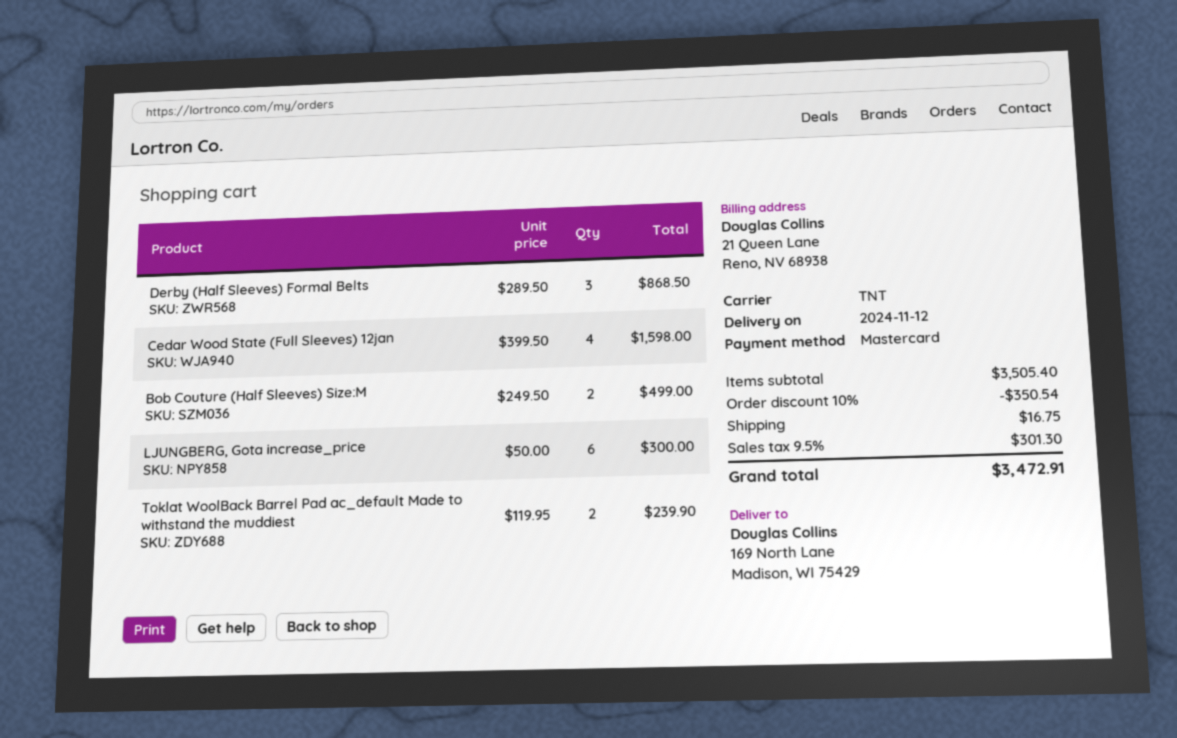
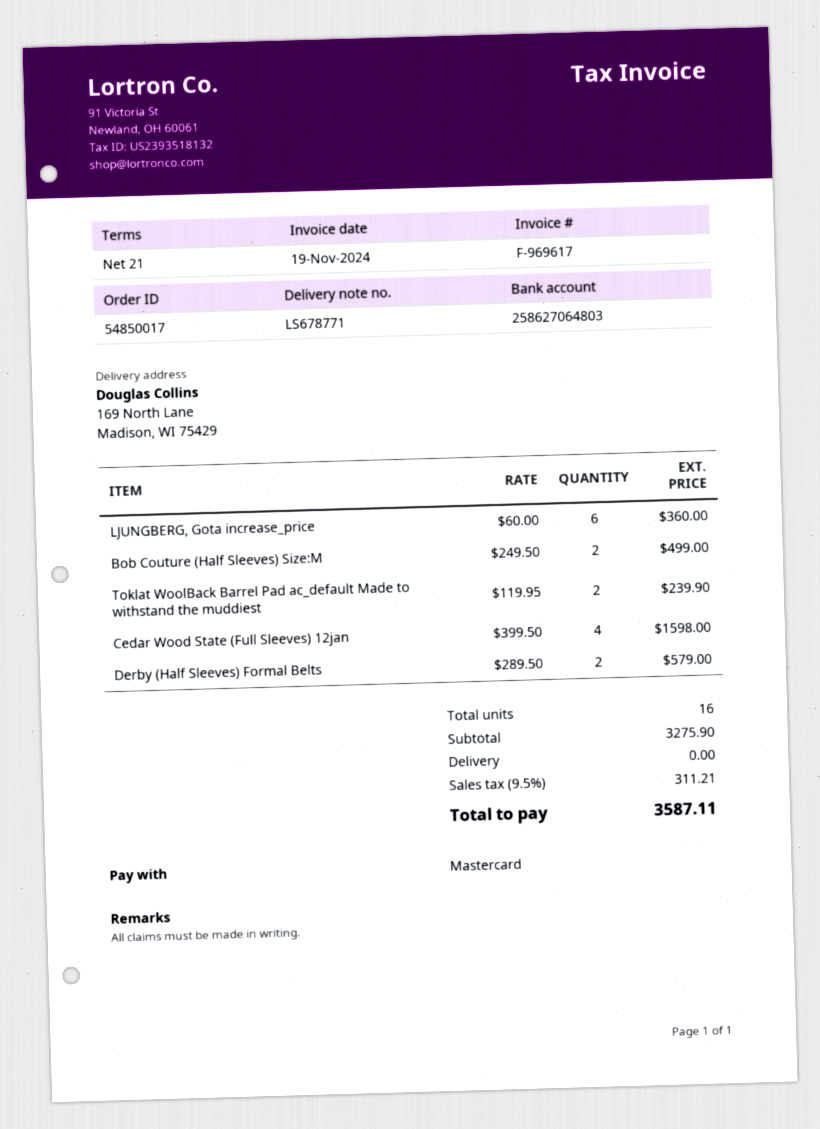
Derby (Half Sleeves) Formal Belts: 3 x 289.50 = 868.50 -> 2 x 289.50 = 579.00
LJUNGBERG, Gota increase_price: 6 x 50.00 = 300.00 -> 6 x 60.00 = 360.00
subtotal: 3505.40 -> 3275.90
discount: 10% = 350.54 -> none
shipping: 16.75 -> 0.00
tax: 9.5% = 301.30 -> 9.5% = 311.21
total: 3472.91 -> 3587.11

